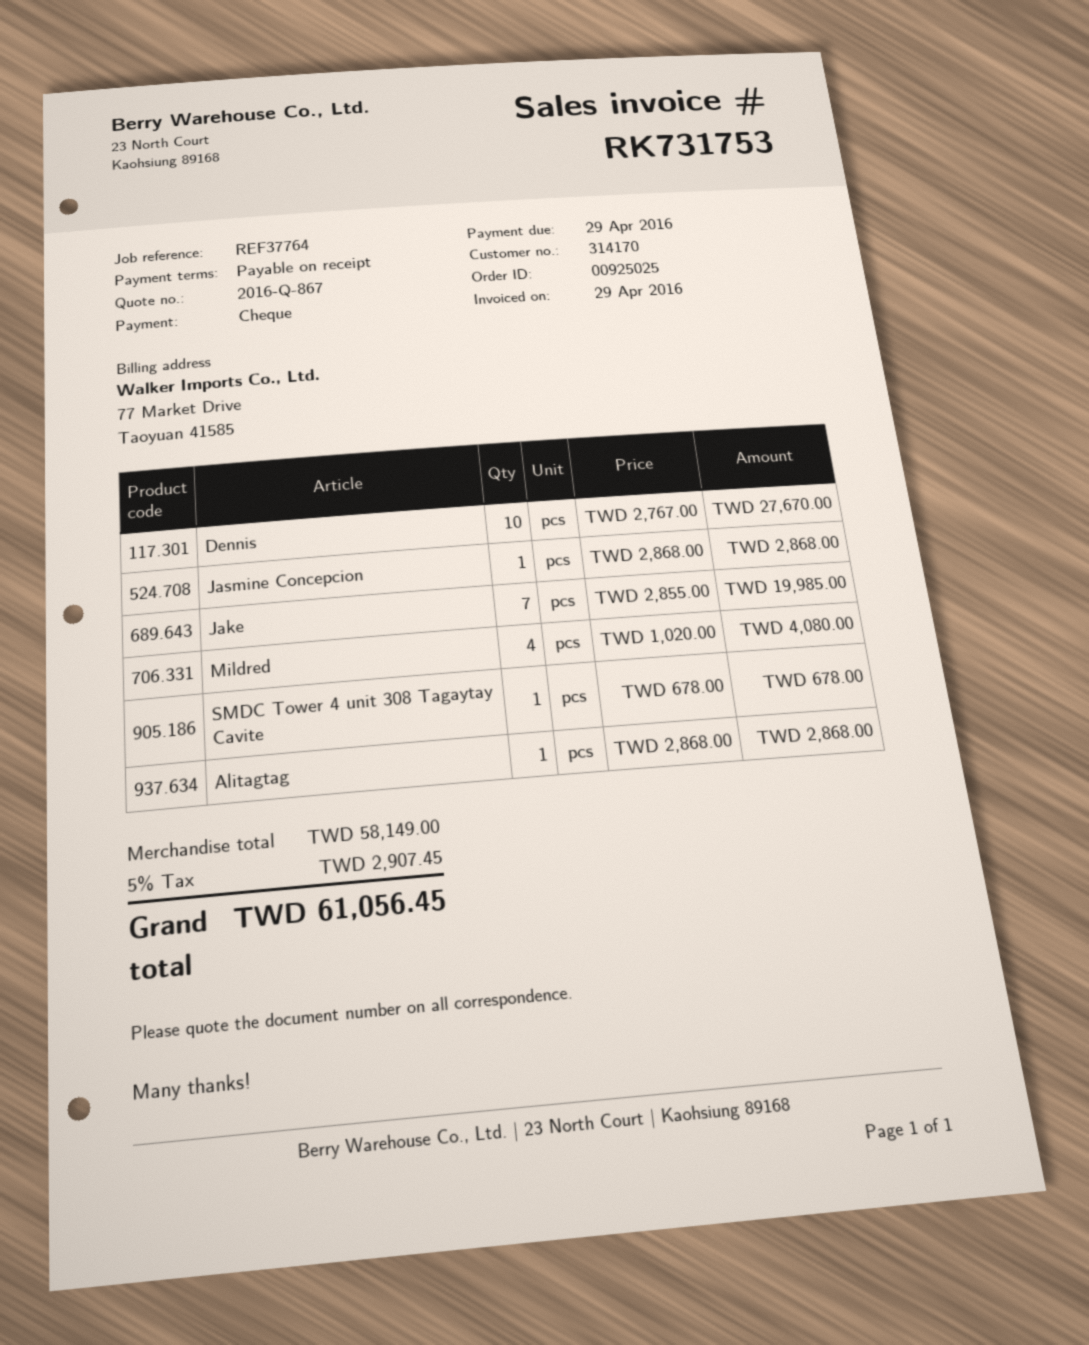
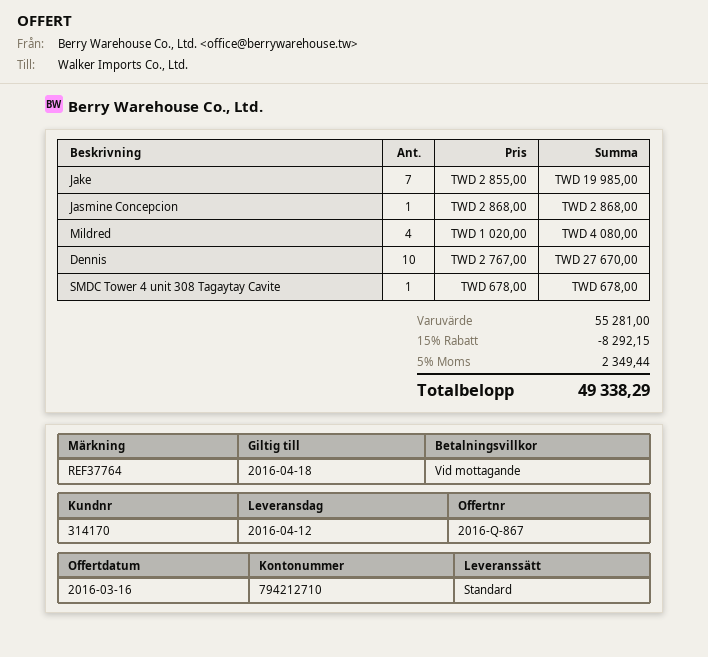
Alitagtag: 1 x 2868.00 = 2868.00 -> none
subtotal: 58149.00 -> 55281.00
discount: none -> 15% = 8292.15
tax: 5% = 2907.45 -> 5% = 2349.44
total: 61056.45 -> 49338.29

